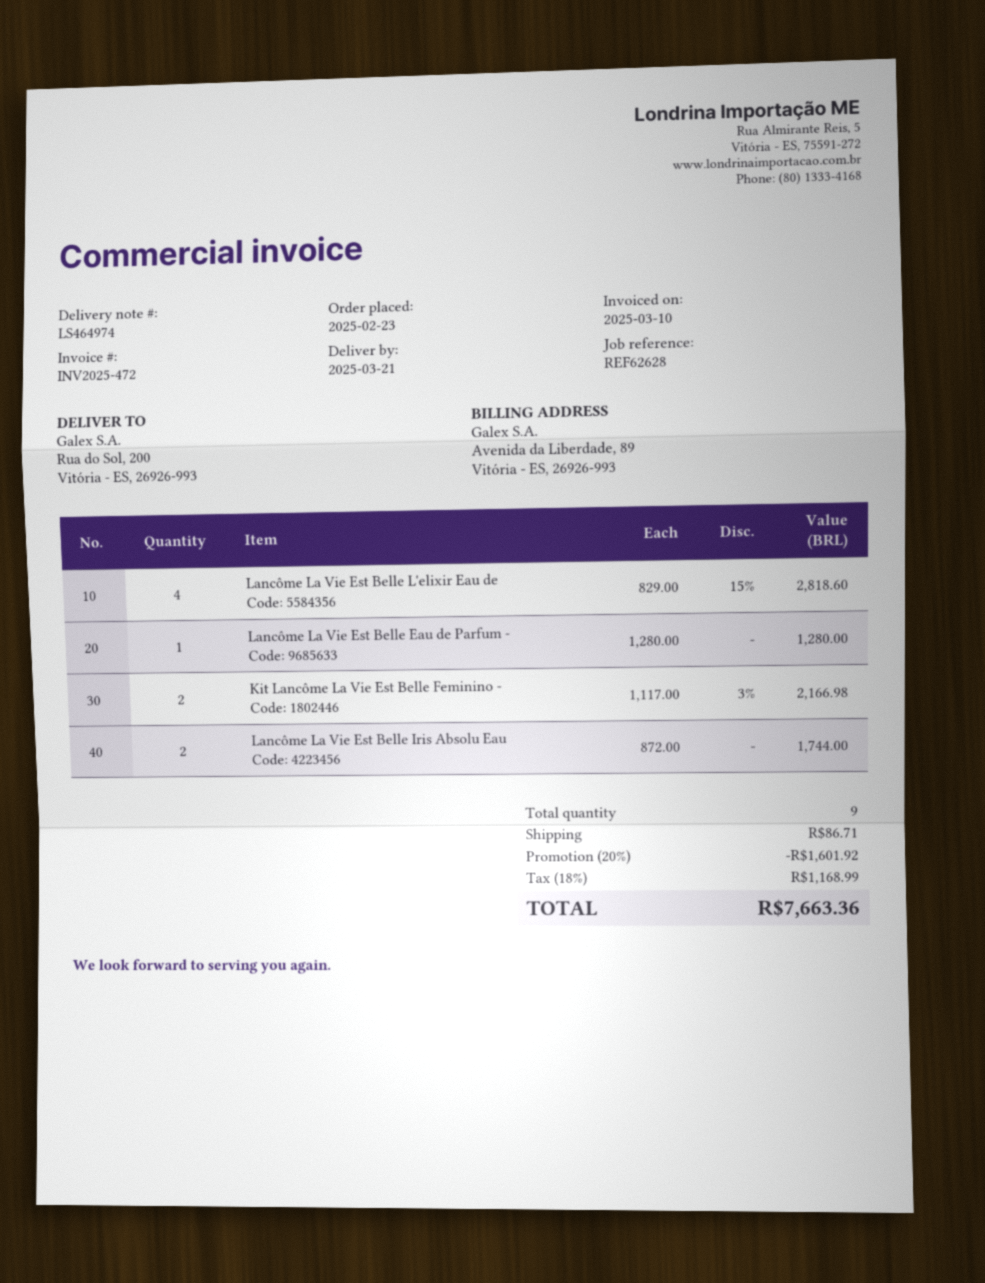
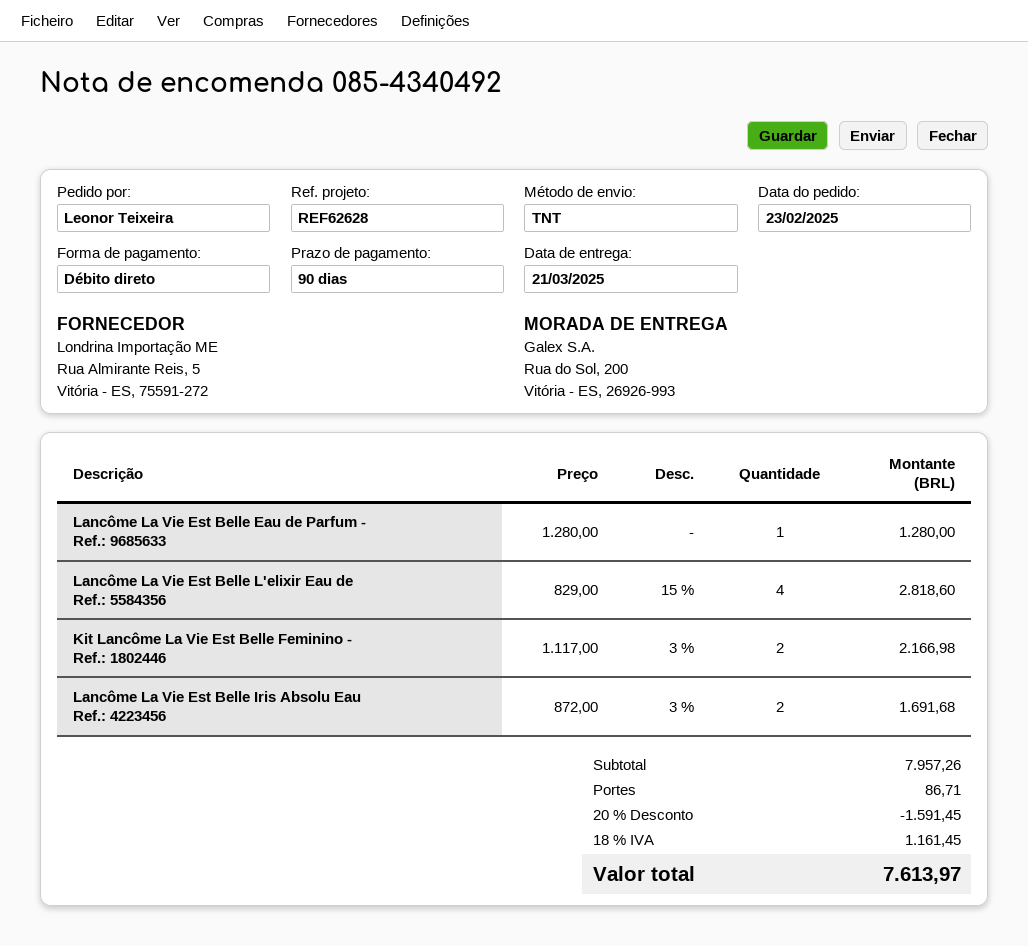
Lancôme La Vie Est Belle Iris Absolu Eau: 2 x 872.00 = 1744.00 -> 2 x 872.00 - 3% = 1691.68
discount: 20% = 1601.92 -> 20% = 1591.45
tax: 18% = 1168.99 -> 18% = 1161.45
total: 7663.36 -> 7613.97

